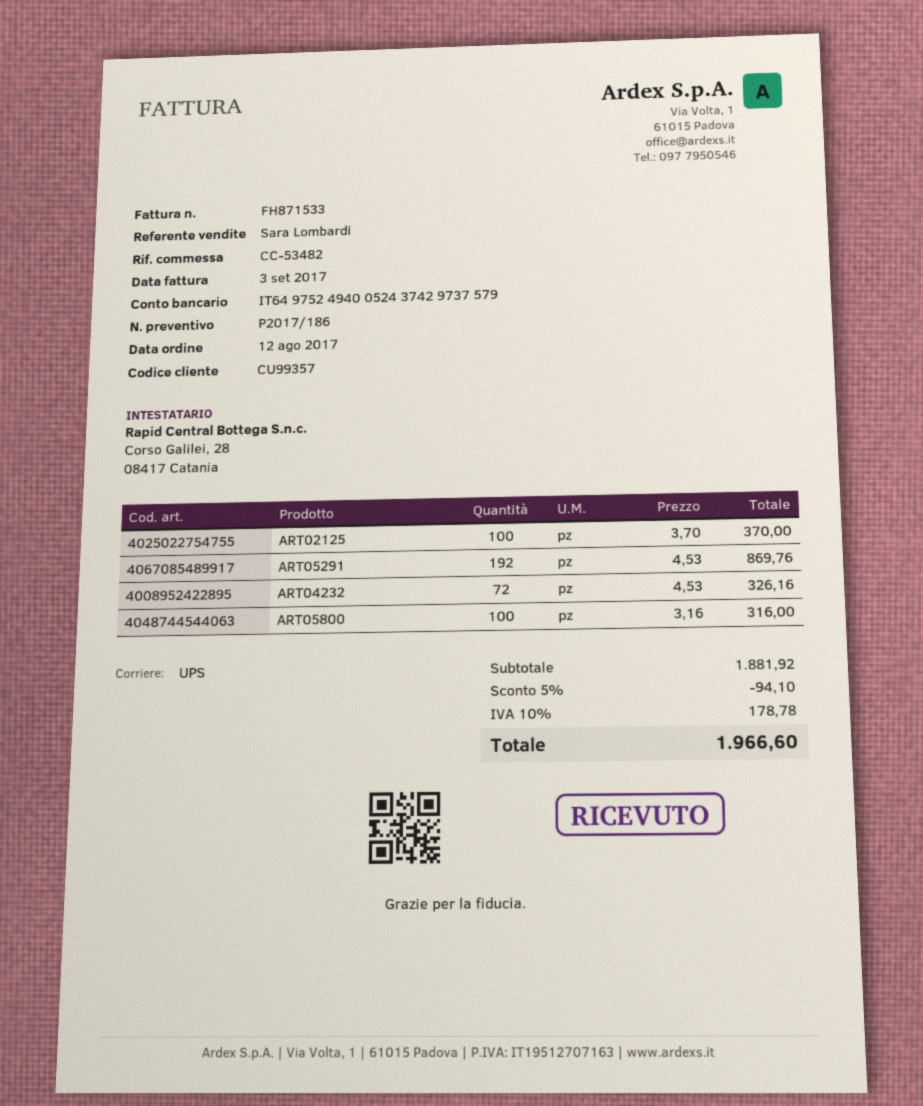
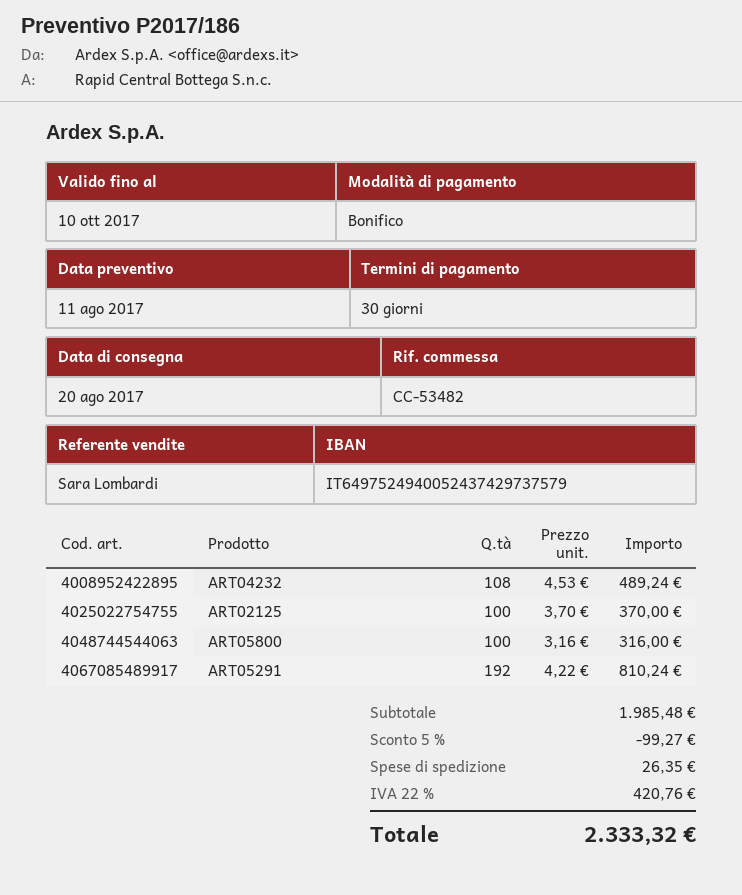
ART05291: 192 x 4.53 = 869.76 -> 192 x 4.22 = 810.24
ART04232: 72 x 4.53 = 326.16 -> 108 x 4.53 = 489.24
subtotal: 1881.92 -> 1985.48
discount: 5% = 94.10 -> 5% = 99.27
shipping: none -> 26.35
tax: 10% = 178.78 -> 22% = 420.76
total: 1966.60 -> 2333.32

